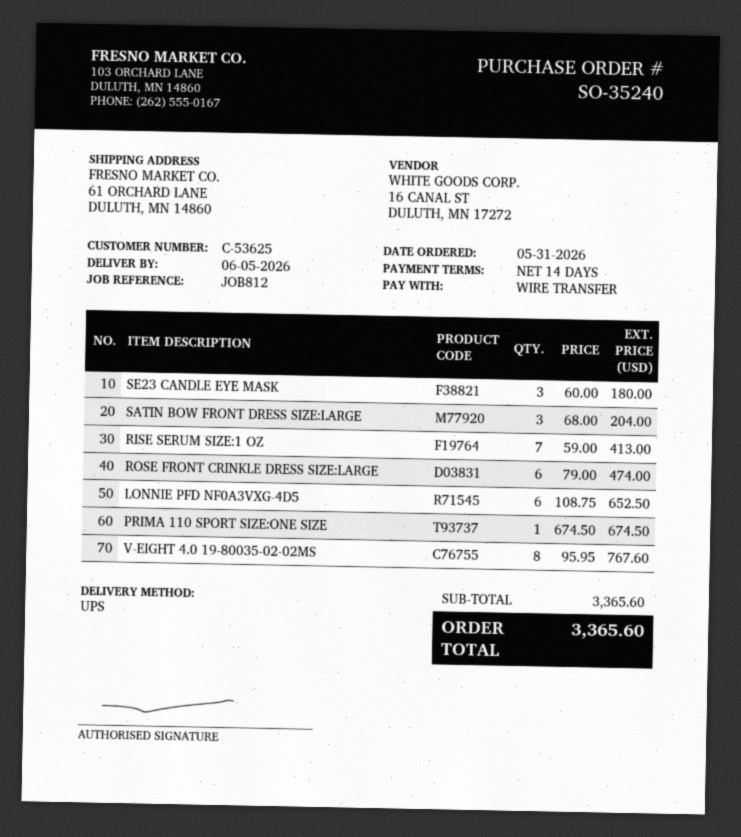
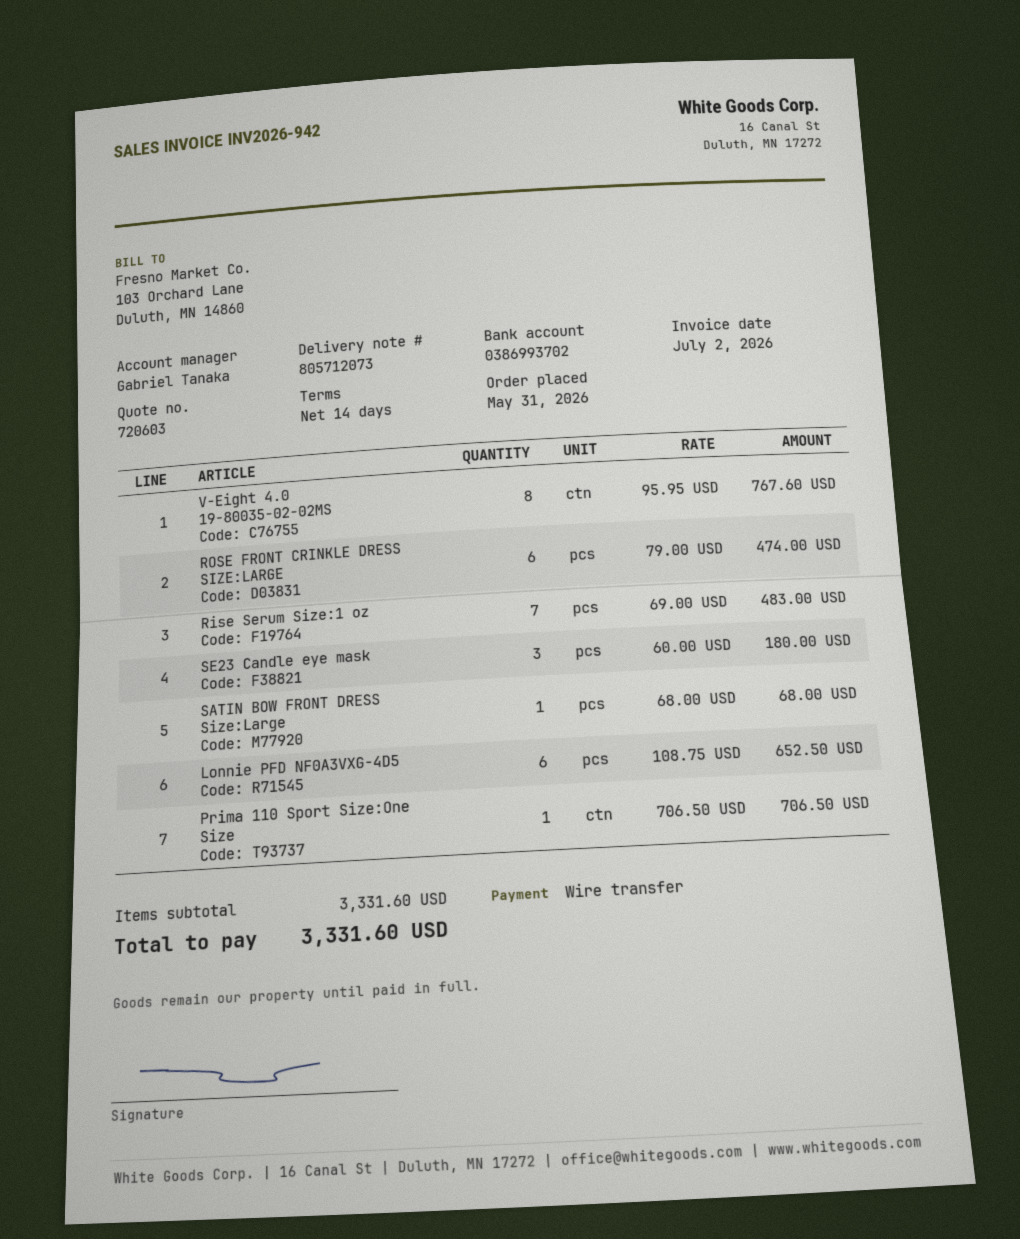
SATIN BOW FRONT DRESS SIZE:LARGE: 3 x 68.00 = 204.00 -> 1 x 68.00 = 68.00
RISE SERUM SIZE:1 OZ: 7 x 59.00 = 413.00 -> 7 x 69.00 = 483.00
PRIMA 110 SPORT SIZE:ONE SIZE: 1 x 674.50 = 674.50 -> 1 x 706.50 = 706.50
subtotal: 3365.60 -> 3331.60
total: 3365.60 -> 3331.60

